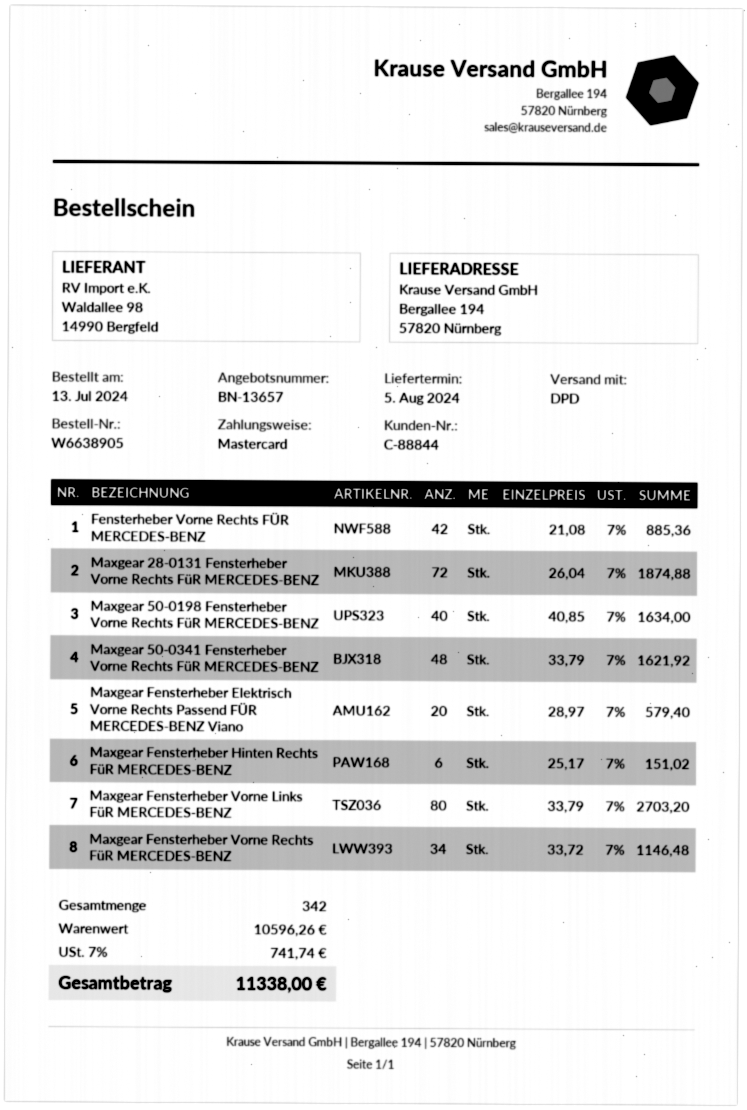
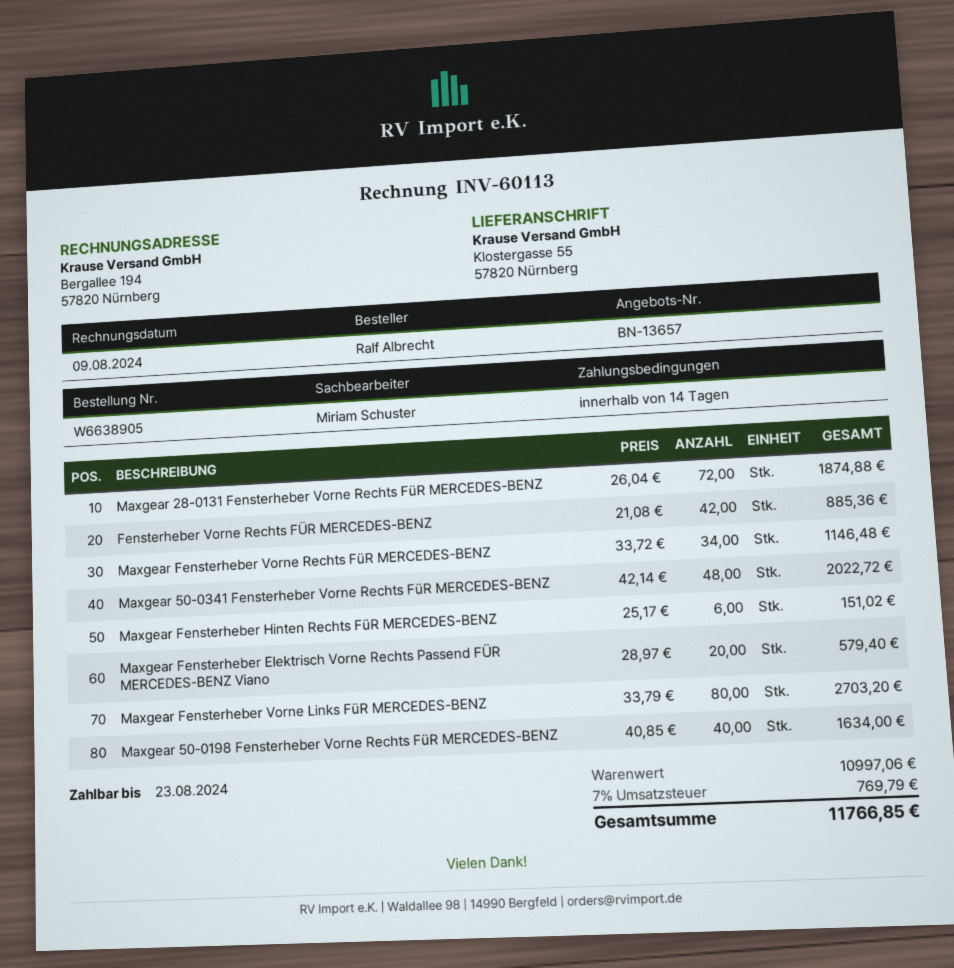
ship to: Bergallee 194, 57820 Nürnberg -> Klostergasse 55, 57820 Nürnberg
Maxgear 50-0341 Fensterheber Vorne Rechts FüR MERCEDES-BENZ: 48 x 33.79 = 1621.92 -> 48 x 42.14 = 2022.72
subtotal: 10596.26 -> 10997.06
tax: 7% = 741.74 -> 7% = 769.79
total: 11338.00 -> 11766.85

